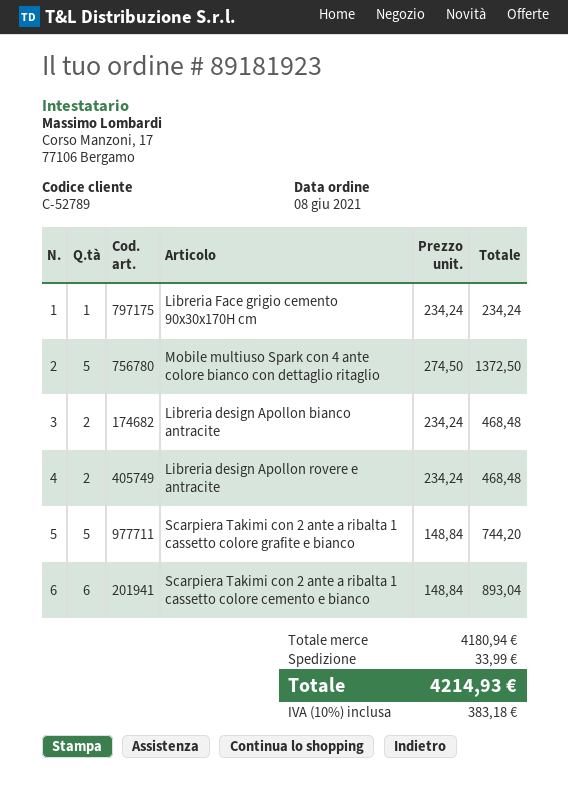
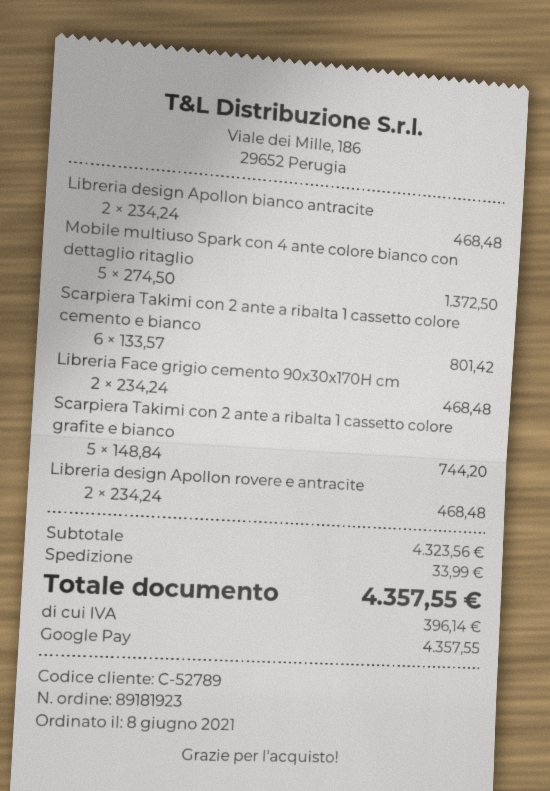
Libreria Face grigio cemento 90x30x170H cm: 1 x 234.24 = 234.24 -> 2 x 234.24 = 468.48
Scarpiera Takimi con 2 ante a ribalta 1 cassetto colore cemento e bianco: 6 x 148.84 = 893.04 -> 6 x 133.57 = 801.42
subtotal: 4180.94 -> 4323.56
tax: 383.18 -> 396.14
total: 4214.93 -> 4357.55

